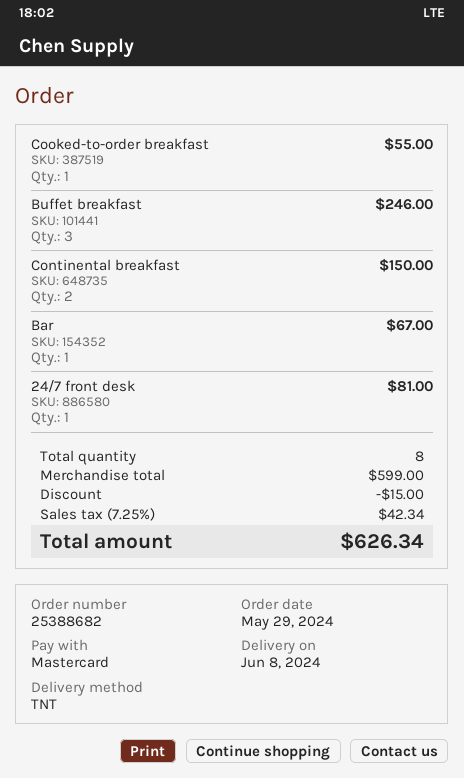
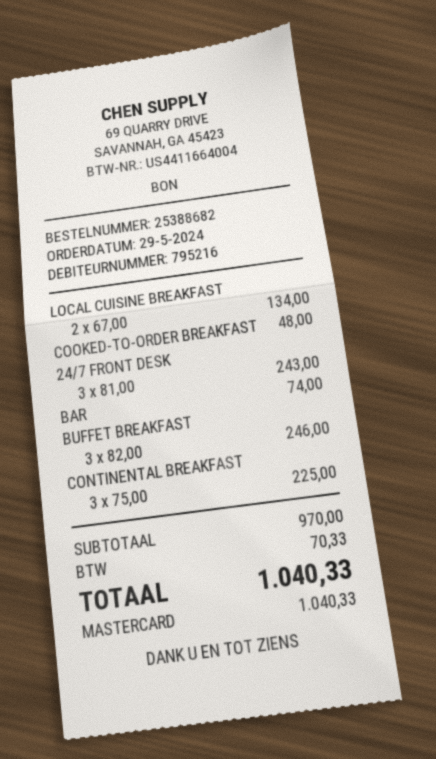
Cooked-to-order breakfast: 1 for 55.00 -> 1 for 48.00
Continental breakfast: 2 for 150.00 -> 3 for 225.00
Bar: 1 for 67.00 -> 1 for 74.00
24/7 front desk: 1 for 81.00 -> 3 for 243.00
LOCAL CUISINE BREAKFAST: none -> 2 for 134.00
subtotal: 599.00 -> 970.00
discount: 15.00 -> none
tax: 42.34 -> 70.33
total: 626.34 -> 1040.33

